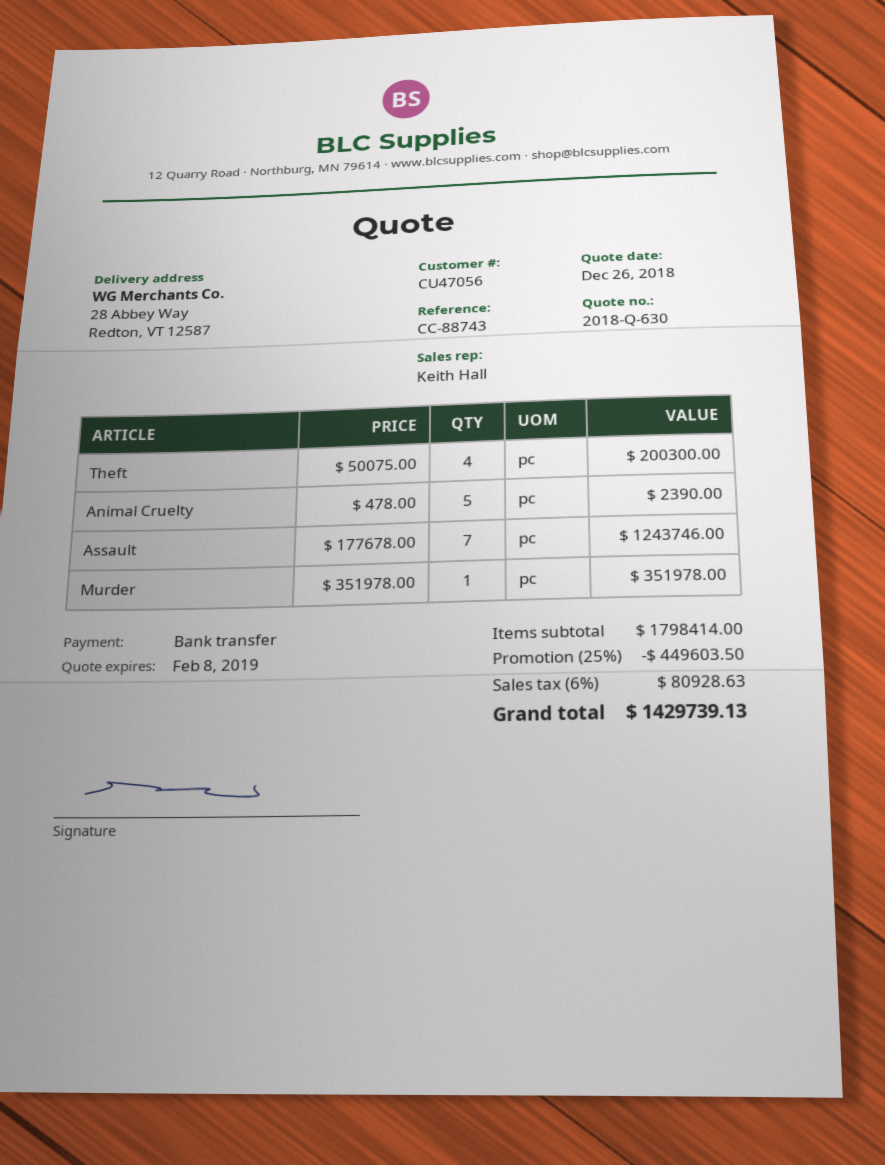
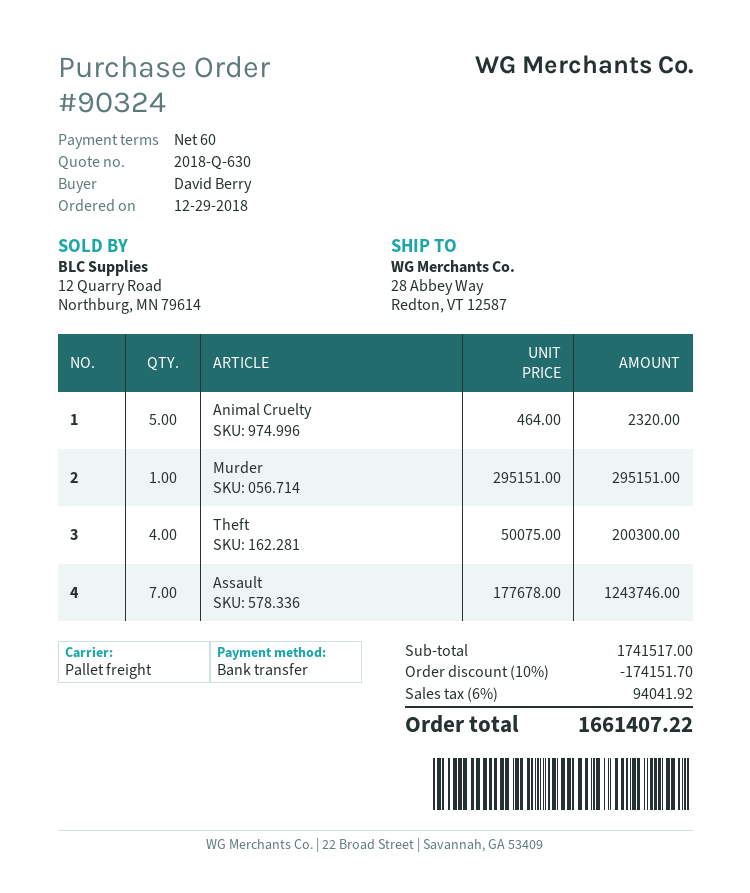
Animal Cruelty: 5 x 478.00 = 2390.00 -> 5 x 464.00 = 2320.00
Murder: 1 x 351978.00 = 351978.00 -> 1 x 295151.00 = 295151.00
subtotal: 1798414.00 -> 1741517.00
discount: 25% = 449603.50 -> 10% = 174151.70
tax: 6% = 80928.63 -> 6% = 94041.92
total: 1429739.13 -> 1661407.22

